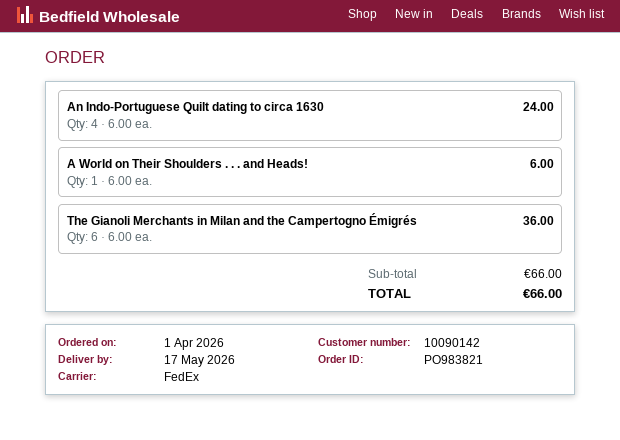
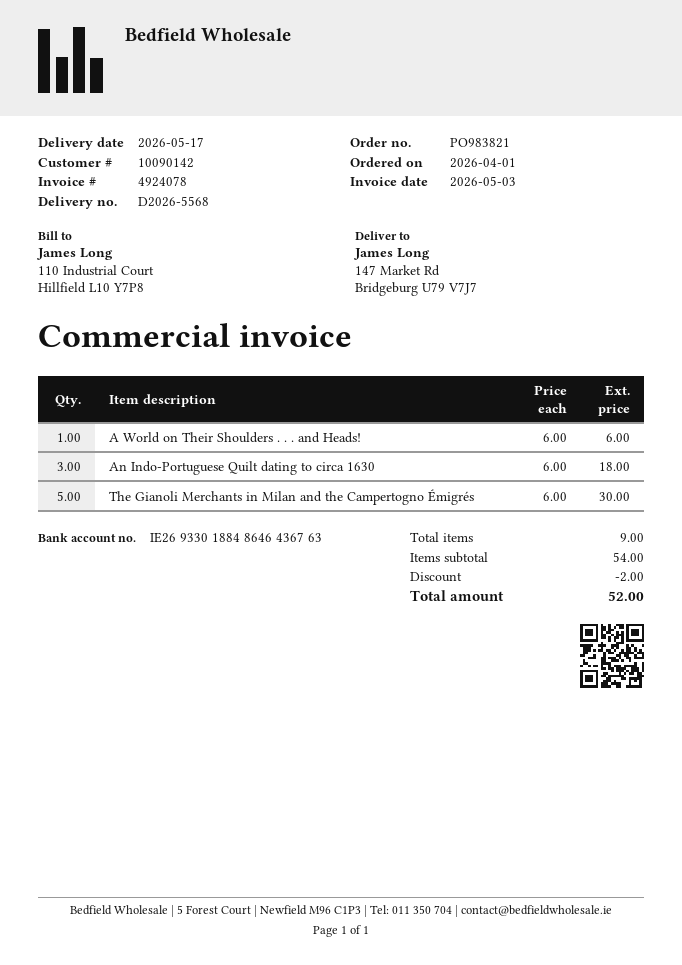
An Indo-Portuguese Quilt dating to circa 1630: 4 x 6.00 = 24.00 -> 3 x 6.00 = 18.00
The Gianoli Merchants in Milan and the Campertogno Émigrés: 6 x 6.00 = 36.00 -> 5 x 6.00 = 30.00
subtotal: 66.00 -> 54.00
discount: none -> 2.00
total: 66.00 -> 52.00

